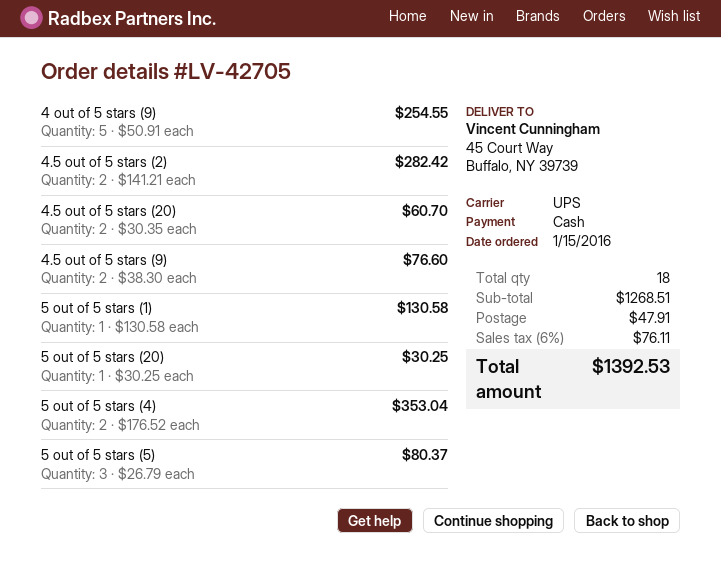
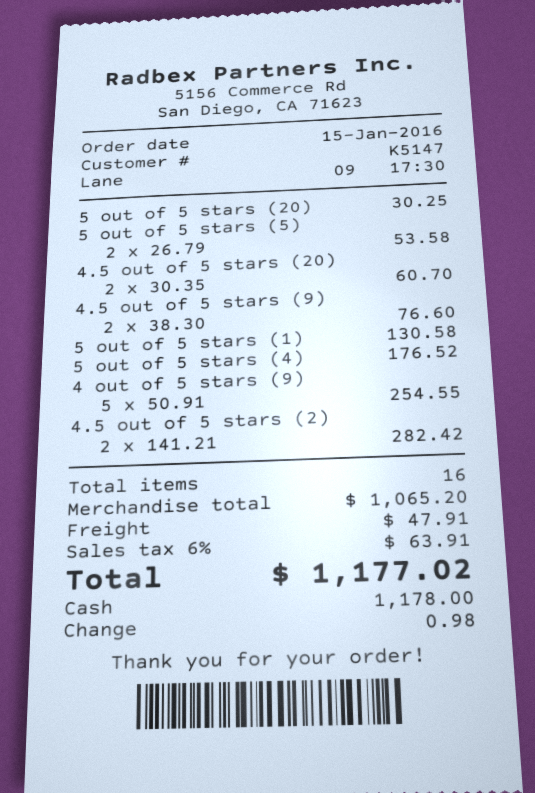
5 out of 5 stars (4): 2 x 176.52 = 353.04 -> 1 x 176.52 = 176.52
5 out of 5 stars (5): 3 x 26.79 = 80.37 -> 2 x 26.79 = 53.58
total quantity: 18 -> 16
subtotal: 1268.51 -> 1065.20
tax: 6% = 76.11 -> 6% = 63.91
total: 1392.53 -> 1177.02

